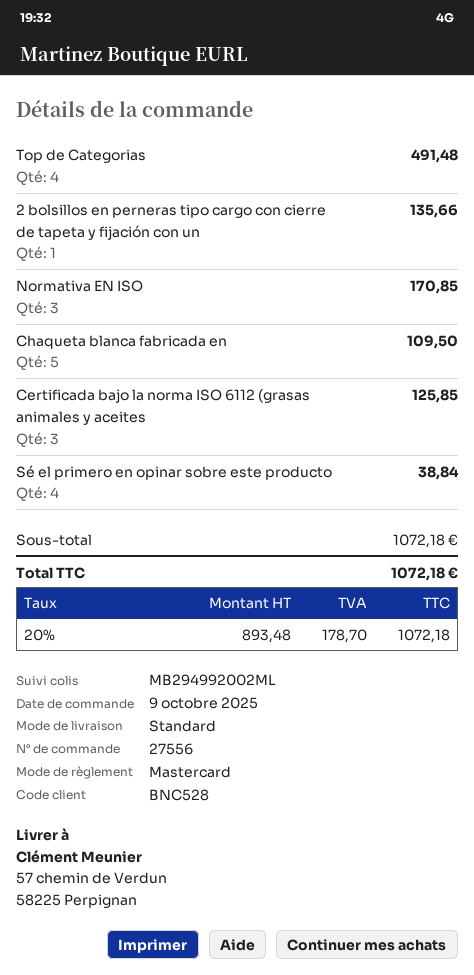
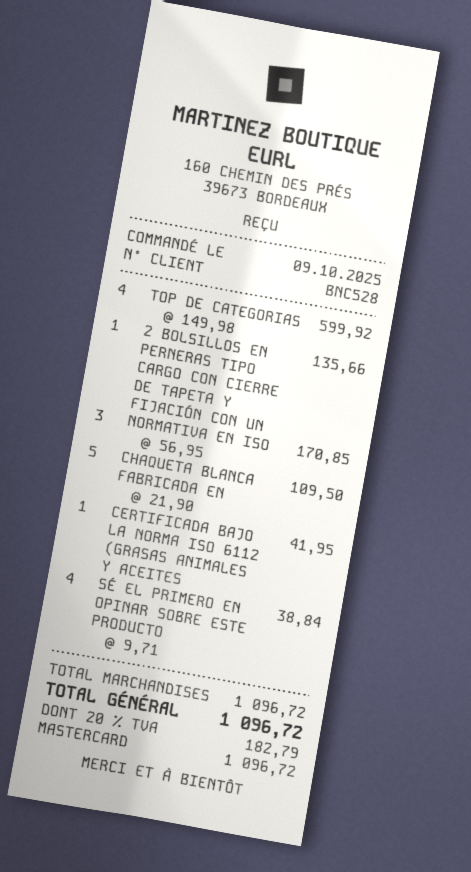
Top de Categorias: 4 for 491.48 -> 4 for 599.92
Certificada bajo la norma ISO 6112 (grasas animales y aceites: 3 for 125.85 -> 1 for 41.95
subtotal: 1072.18 -> 1096.72
tax: 20% = 178.70 -> 20% = 182.79
total: 1072.18 -> 1096.72

